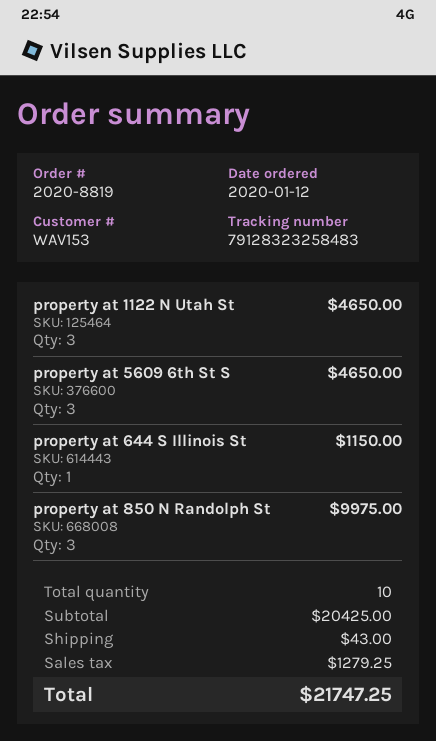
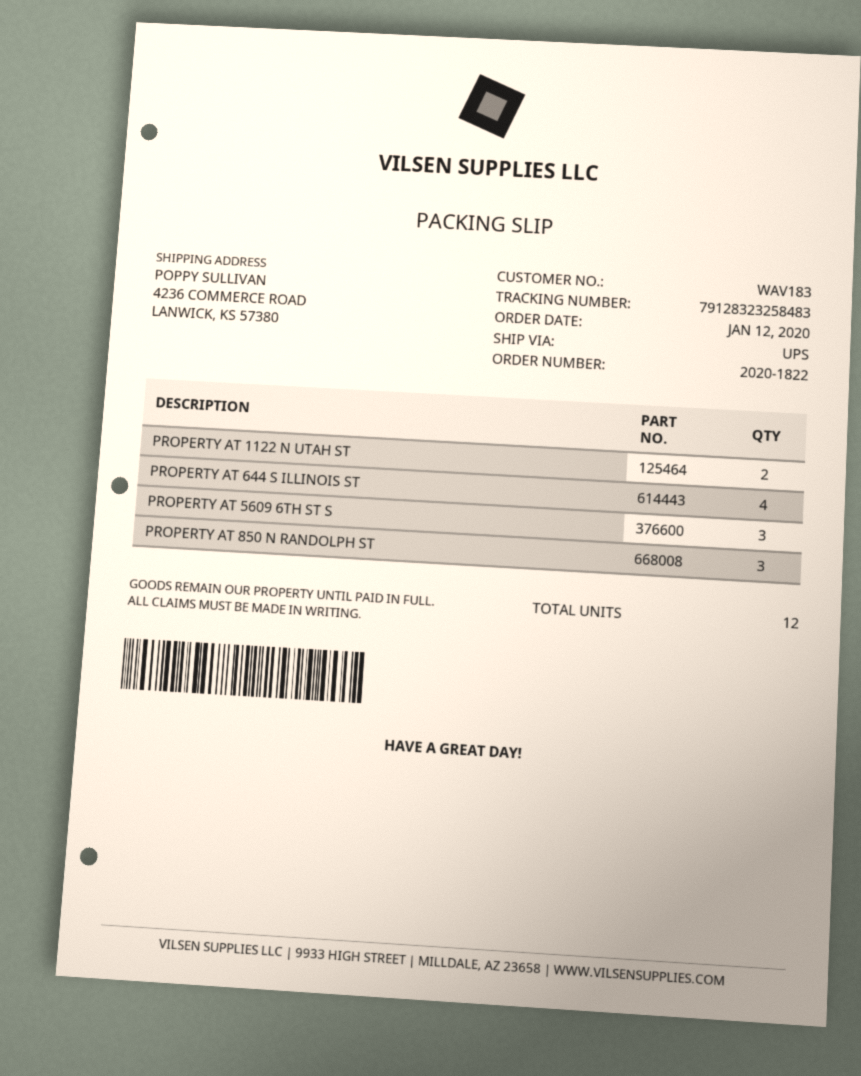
order number: 2020-8819 -> 2020-1822
customer number: WAV153 -> WAV183
property at 1122 N Utah St: 3 -> 2
property at 644 S Illinois St: 1 -> 4
total quantity: 10 -> 12

